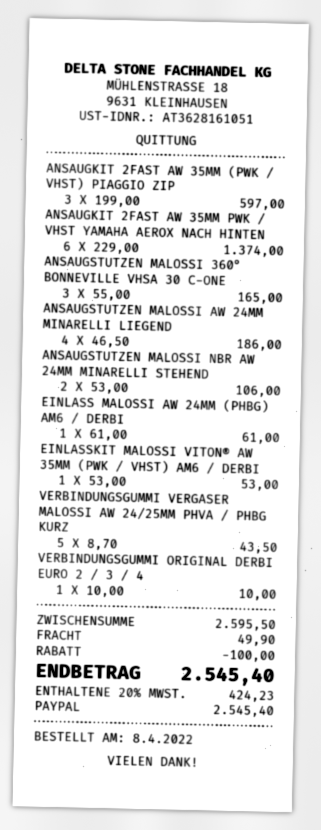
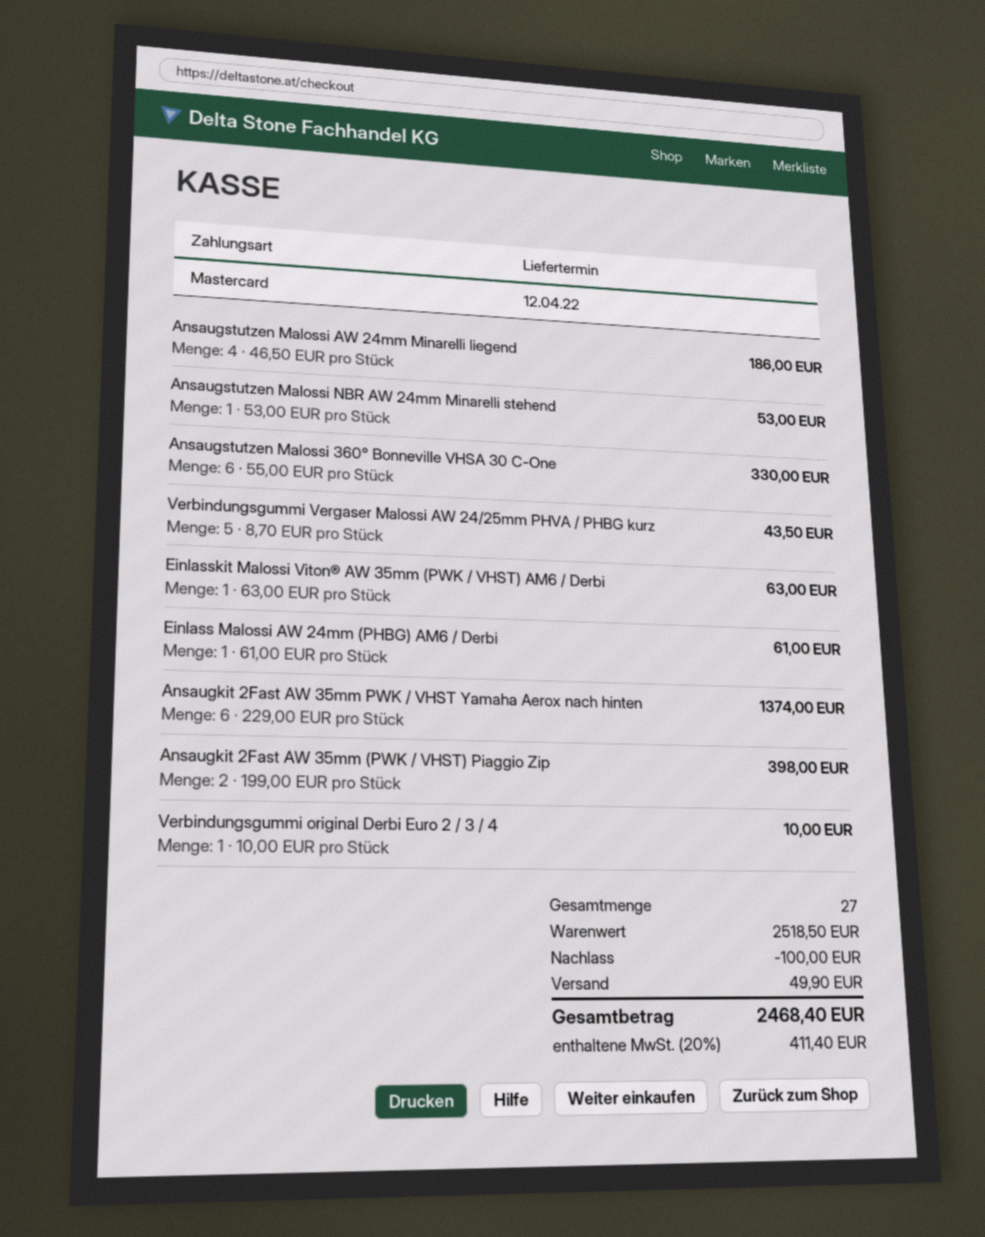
payment method: PayPal -> Mastercard
ANSAUGKIT 2FAST AW 35MM (PWK / VHST) PIAGGIO ZIP: 3 x 199.00 = 597.00 -> 2 x 199.00 = 398.00
ANSAUGSTUTZEN MALOSSI 360° BONNEVILLE VHSA 30 C-ONE: 3 x 55.00 = 165.00 -> 6 x 55.00 = 330.00
ANSAUGSTUTZEN MALOSSI NBR AW 24MM MINARELLI STEHEND: 2 x 53.00 = 106.00 -> 1 x 53.00 = 53.00
EINLASSKIT MALOSSI VITON® AW 35MM (PWK / VHST) AM6 / DERBI: 1 x 53.00 = 53.00 -> 1 x 63.00 = 63.00
subtotal: 2595.50 -> 2518.50
tax: 20% = 424.23 -> 20% = 411.40
total: 2545.40 -> 2468.40

